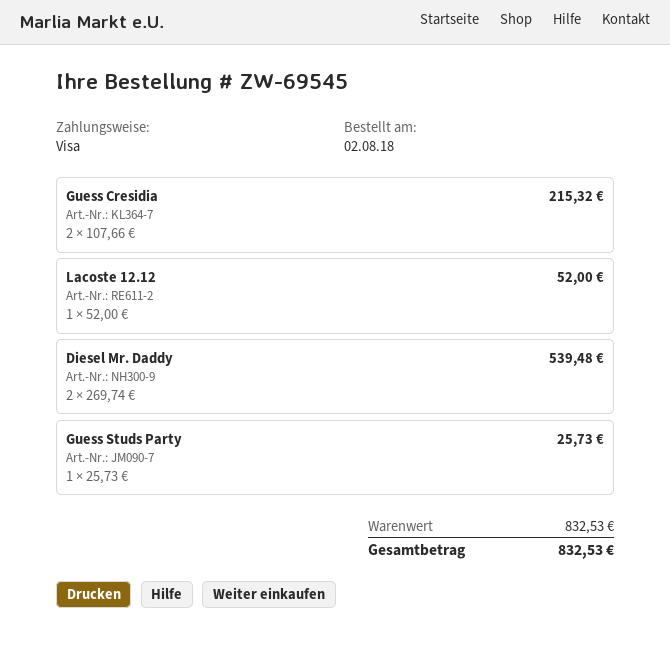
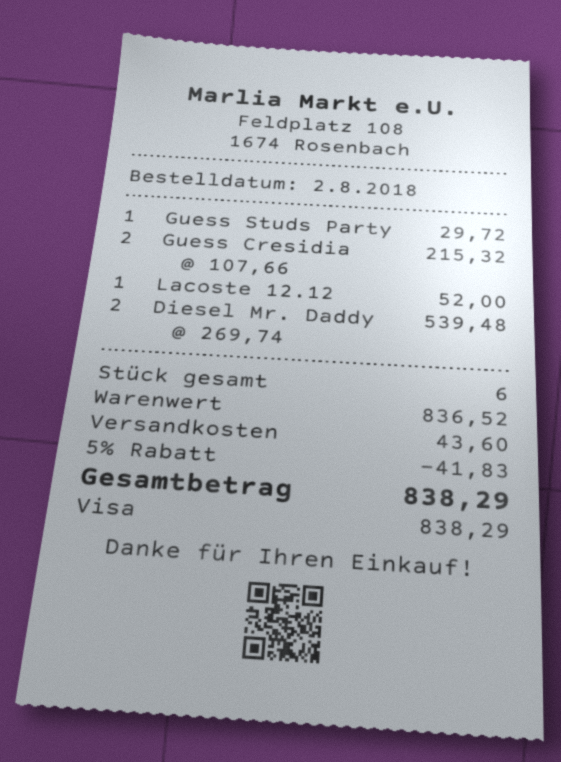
Guess Studs Party: 1 x 25.73 = 25.73 -> 1 x 29.72 = 29.72
subtotal: 832.53 -> 836.52
discount: none -> 5% = 41.83
shipping: none -> 43.60
total: 832.53 -> 838.29

